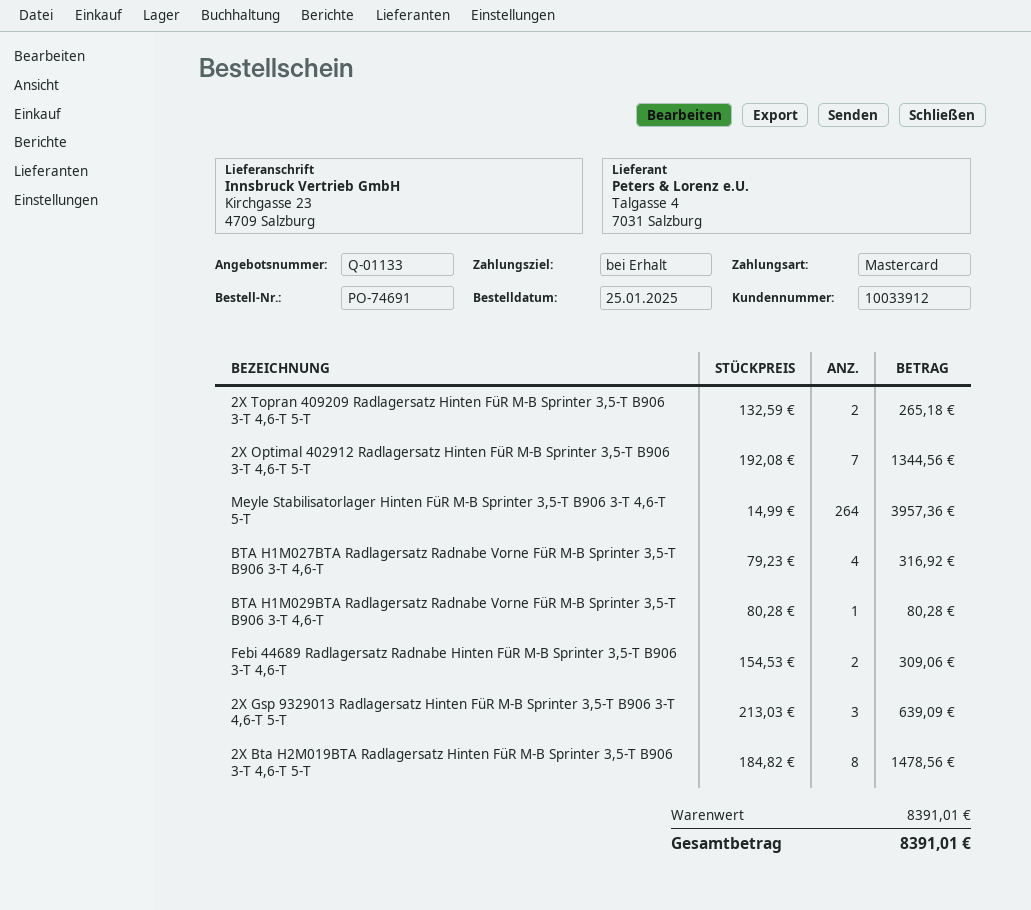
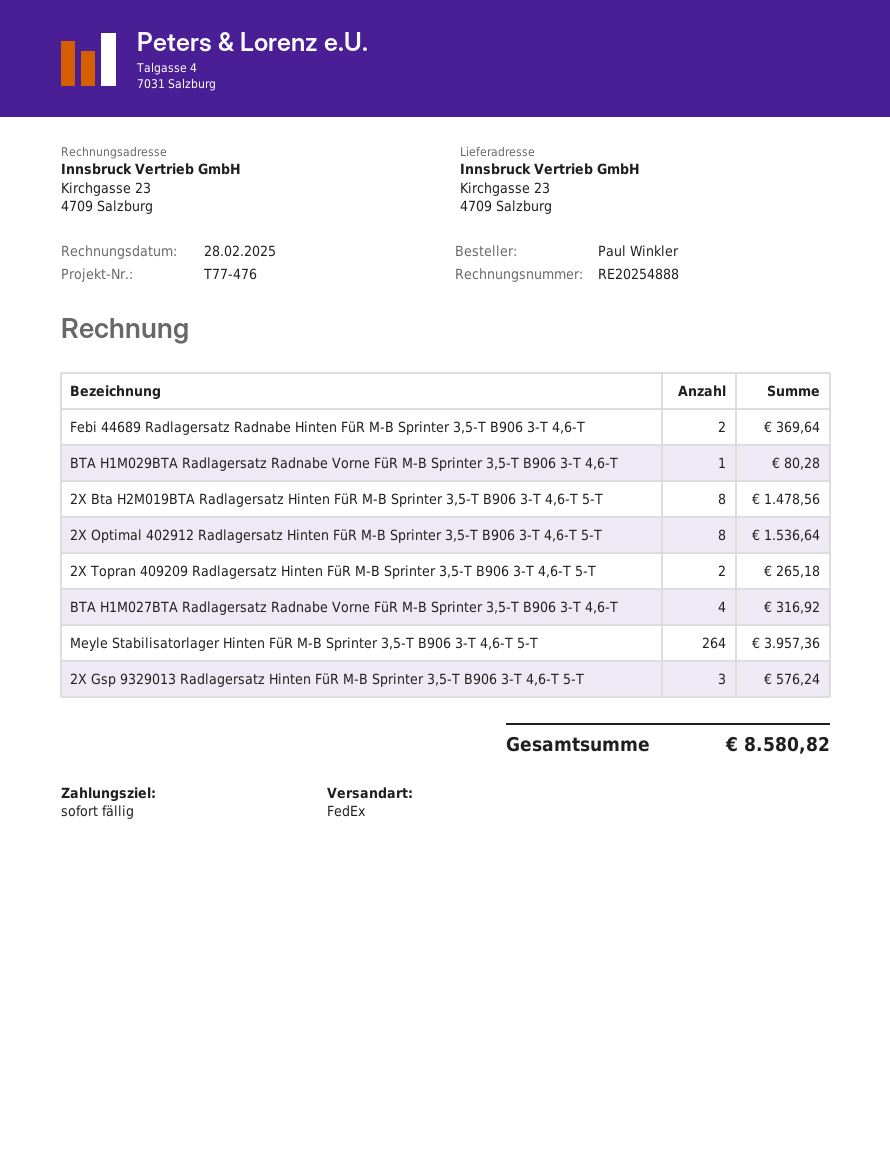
2X Optimal 402912 Radlagersatz Hinten FüR M-B Sprinter 3,5-T B906 3-T 4,6-T 5-T: 7 for 1344.56 -> 8 for 1536.64
Febi 44689 Radlagersatz Radnabe Hinten FüR M-B Sprinter 3,5-T B906 3-T 4,6-T: 2 for 309.06 -> 2 for 369.64
2X Gsp 9329013 Radlagersatz Hinten FüR M-B Sprinter 3,5-T B906 3-T 4,6-T 5-T: 3 for 639.09 -> 3 for 576.24
total: 8391.01 -> 8580.82

